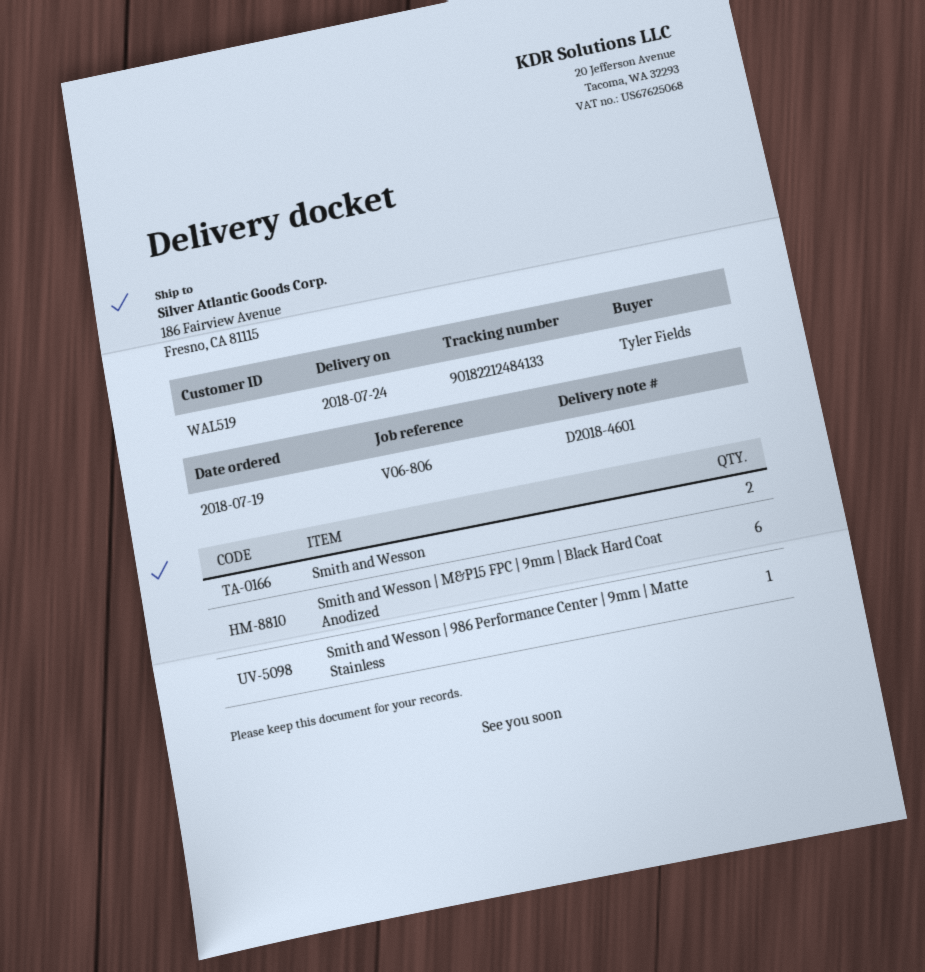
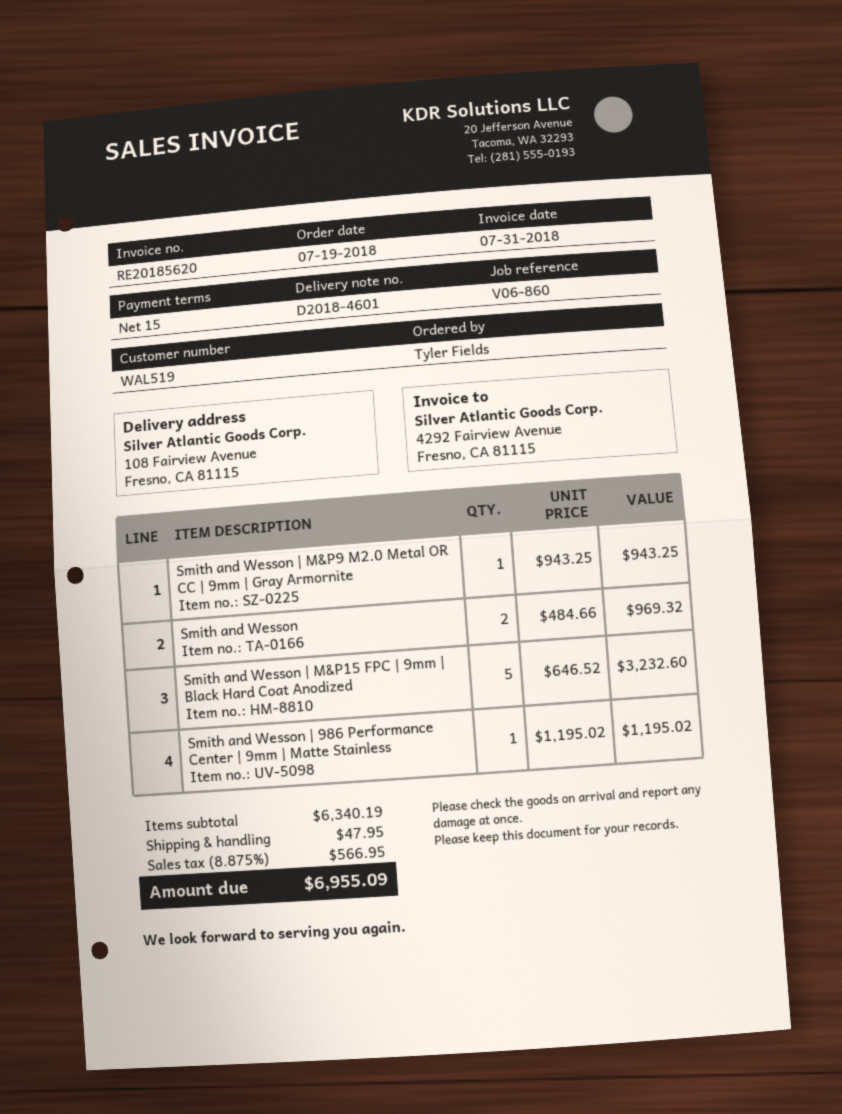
reference: V06-806 -> V06-860
ship to: 186 Fairview Avenue, Fresno, CA 81115 -> 108 Fairview Avenue, Fresno, CA 81115
Smith and Wesson | M&P15 FPC | 9mm | Black Hard Coat Anodized: 6 -> 5
Smith and Wesson | M&P9 M2.0 Metal OR CC | 9mm | Gray Armornite: none -> 1

